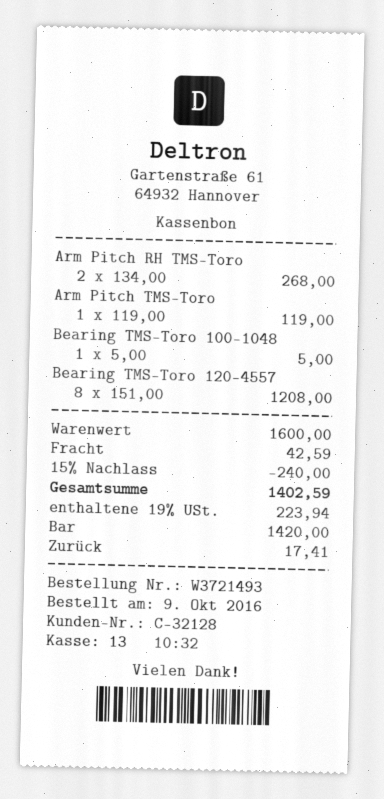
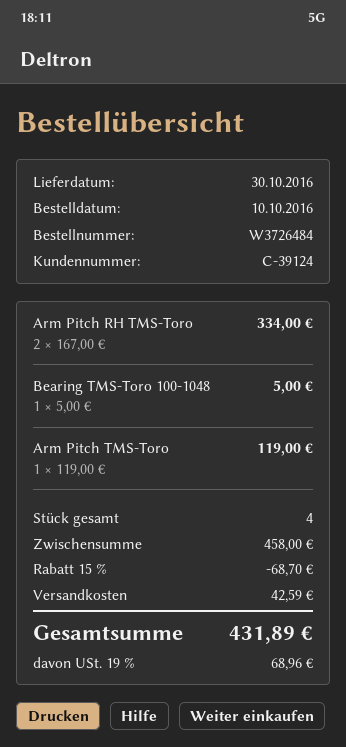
order number: W3721493 -> W3726484
order date: 2016-10-09 -> 2016-10-10
customer number: C-32128 -> C-39124
Arm Pitch RH TMS-Toro: 2 x 134.00 = 268.00 -> 2 x 167.00 = 334.00
Bearing TMS-Toro 120-4557: 8 x 151.00 = 1208.00 -> none
subtotal: 1600.00 -> 458.00
discount: 15% = 240.00 -> 15% = 68.70
tax: 19% = 223.94 -> 19% = 68.96
total: 1402.59 -> 431.89

